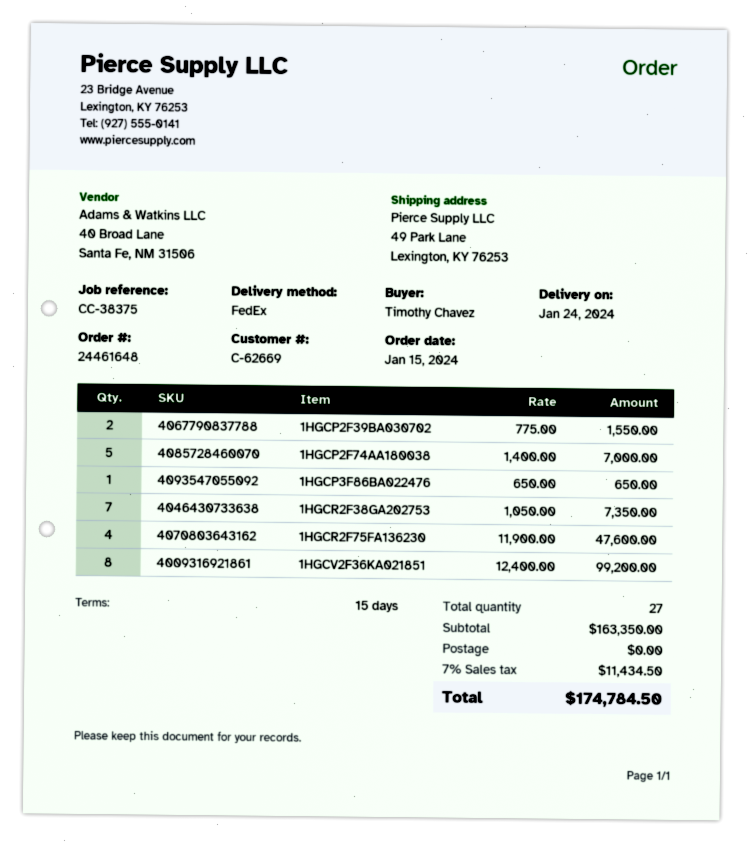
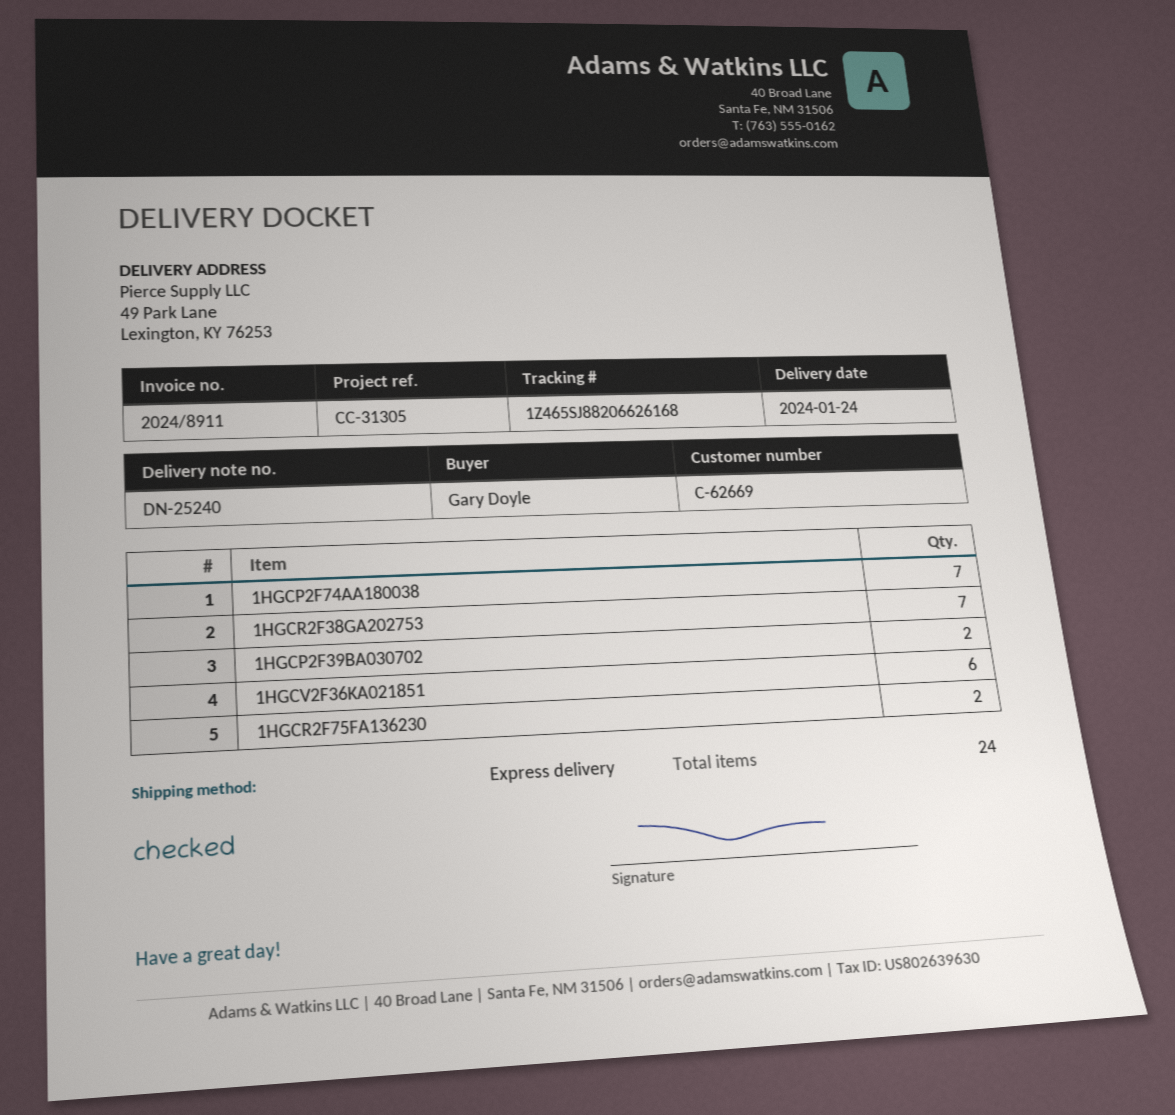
reference: CC-38375 -> CC-31305
ordered by: Timothy Chavez -> Gary Doyle
shipping method: FedEx -> express
1HGCP2F74AA180038: 5 -> 7
1HGCP3F86BA022476: 1 -> none
1HGCR2F75FA136230: 4 -> 2
1HGCV2F36KA021851: 8 -> 6
total quantity: 27 -> 24

